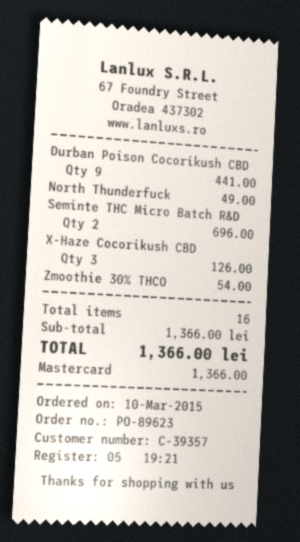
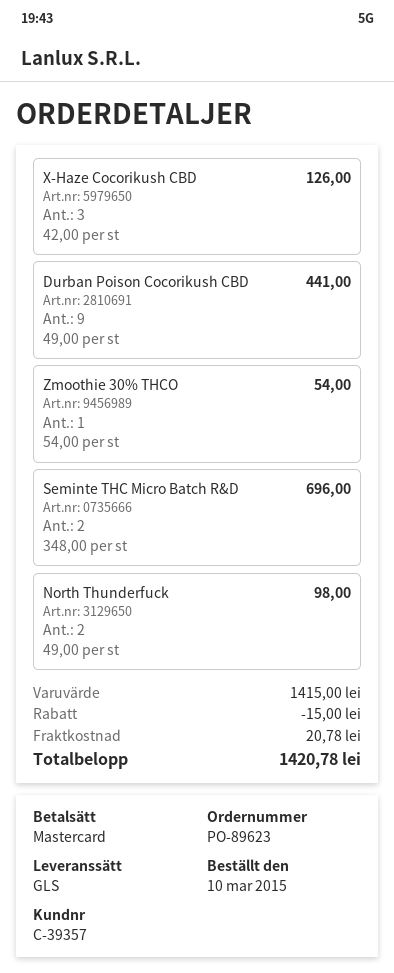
North Thunderfuck: 1 for 49.00 -> 2 for 98.00
subtotal: 1366.00 -> 1415.00
discount: none -> 15.00
shipping: none -> 20.78
total: 1366.00 -> 1420.78

